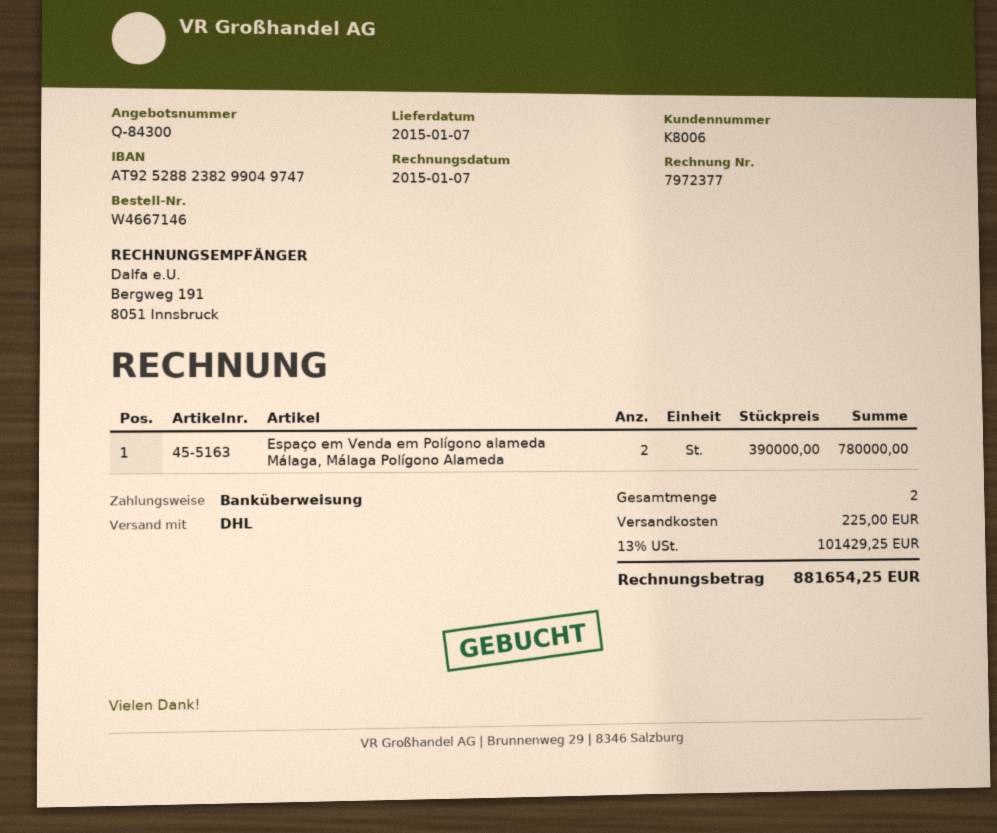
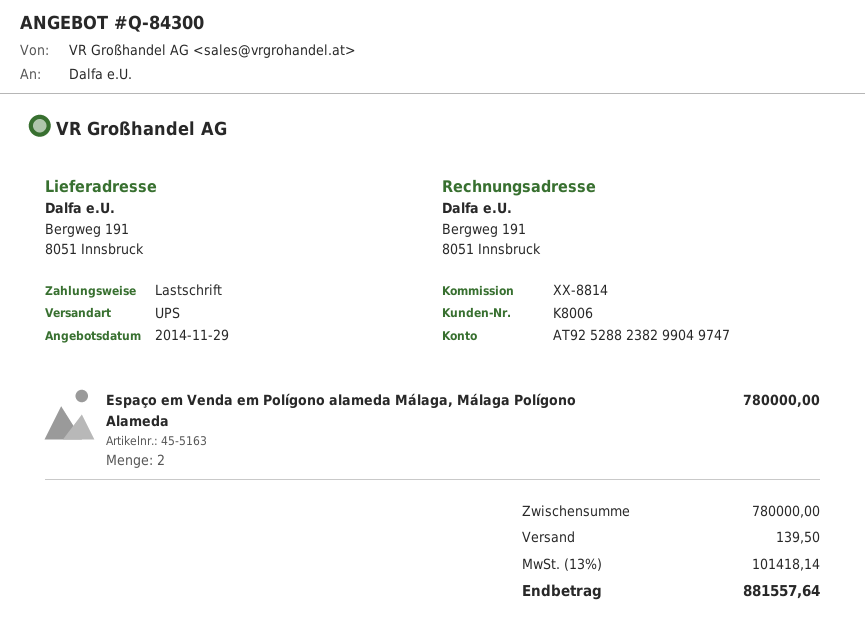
payment method: bank transfer -> direct debit
shipping method: DHL -> UPS
shipping: 225.00 -> 139.50
tax: 13% = 101429.25 -> 13% = 101418.14
total: 881654.25 -> 881557.64

